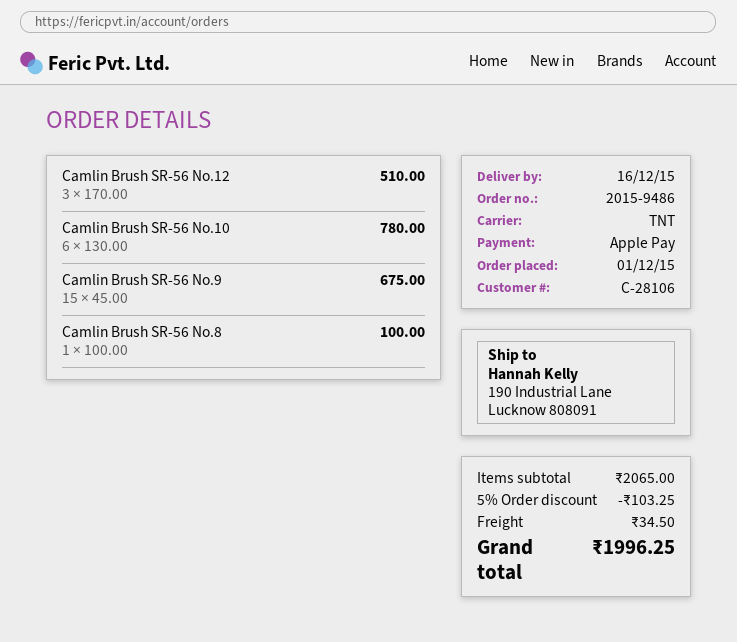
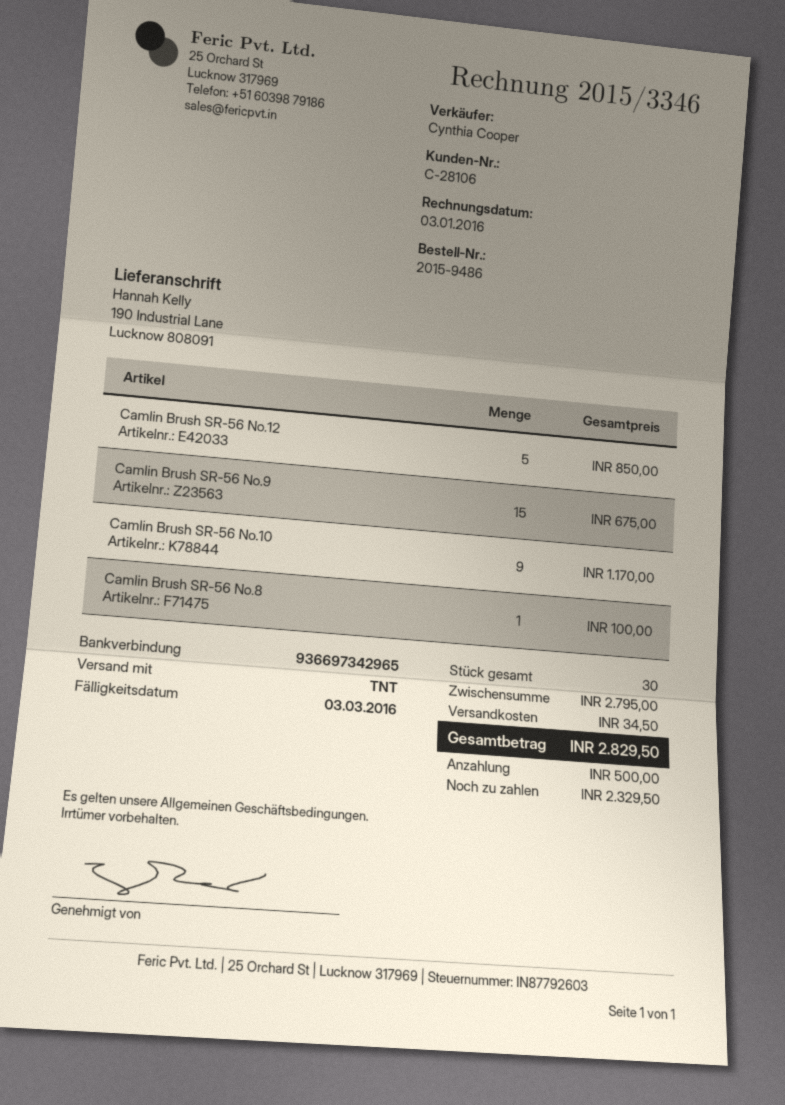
Camlin Brush SR-56 No.12: 3 for 510.00 -> 5 for 850.00
Camlin Brush SR-56 No.10: 6 for 780.00 -> 9 for 1170.00
subtotal: 2065.00 -> 2795.00
discount: 5% = 103.25 -> none
total: 1996.25 -> 2829.50

